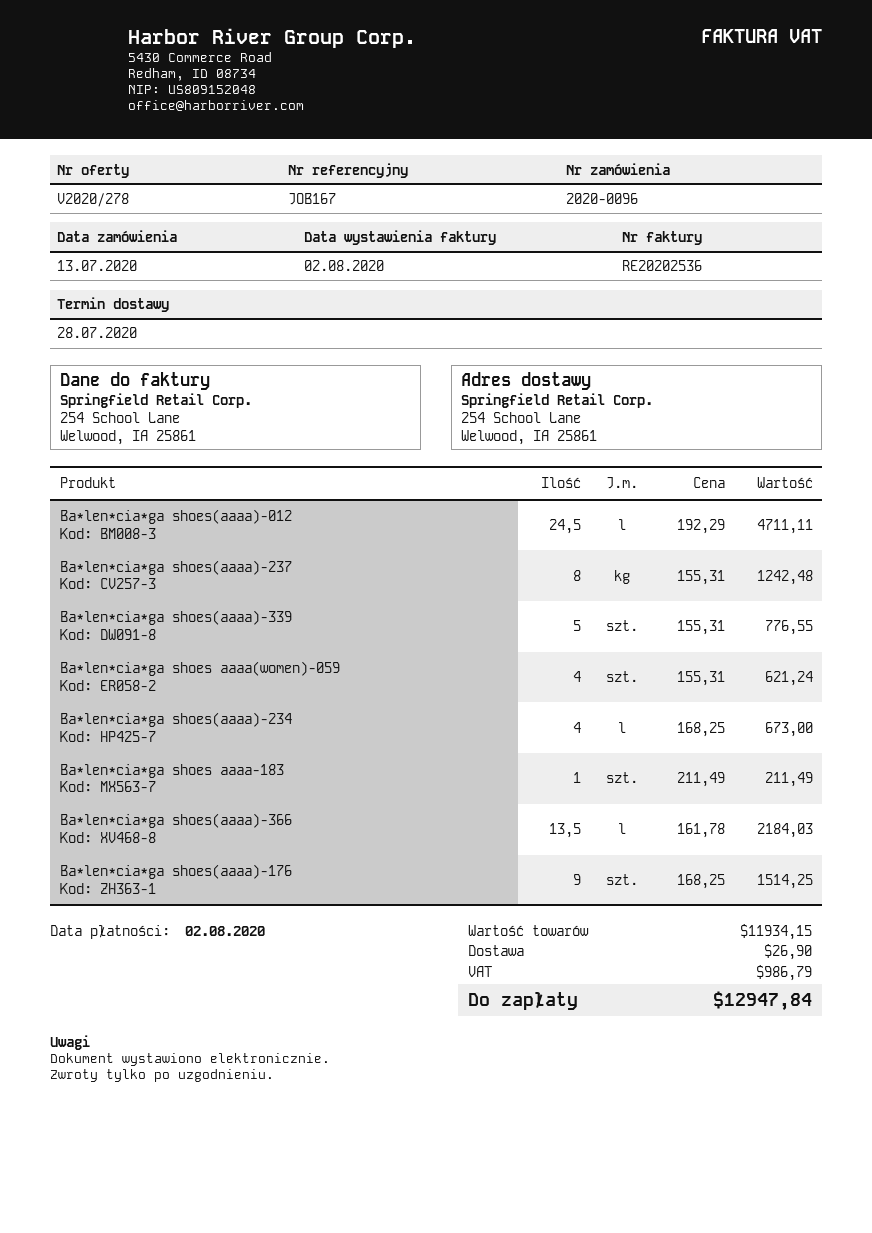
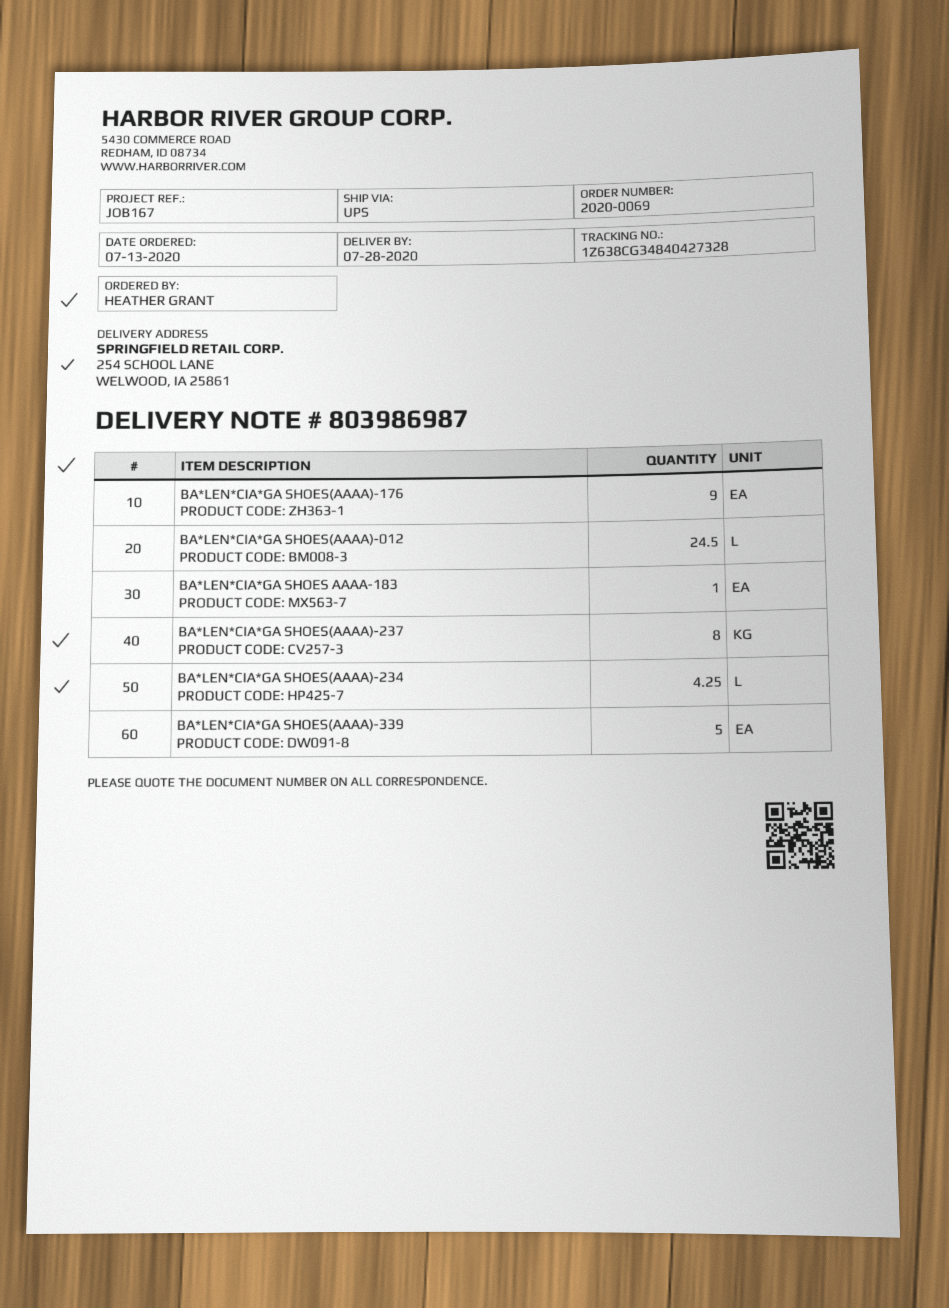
order number: 2020-0096 -> 2020-0069
Ba*len*cia*ga shoes aaaa(women)-059: 4 -> none
Ba*len*cia*ga shoes(aaaa)-234: 4 -> 4.25
Ba*len*cia*ga shoes(aaaa)-366: 13.5 -> none

